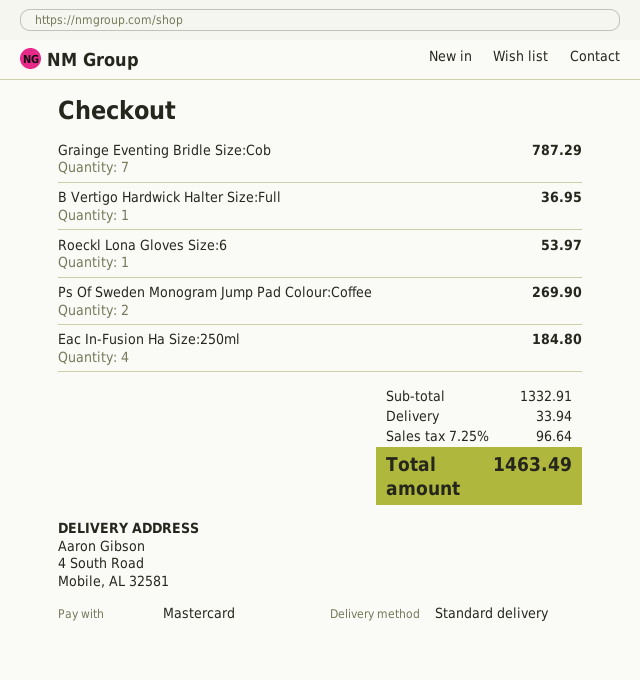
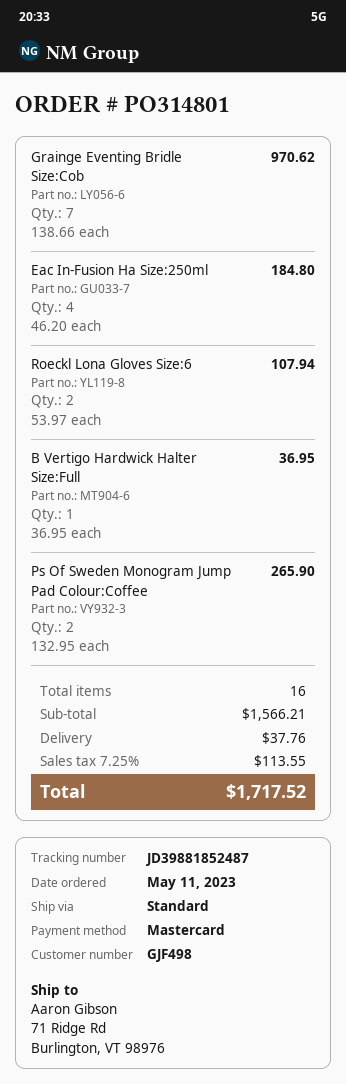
ship to: 4 South Road, Mobile, AL 32581 -> 71 Ridge Rd, Burlington, VT 98976
Grainge Eventing Bridle Size:Cob: 7 for 787.29 -> 7 for 970.62
Roeckl Lona Gloves Size:6: 1 for 53.97 -> 2 for 107.94
Ps Of Sweden Monogram Jump Pad Colour:Coffee: 2 for 269.90 -> 2 for 265.90
subtotal: 1332.91 -> 1566.21
shipping: 33.94 -> 37.76
tax: 7.25% = 96.64 -> 7.25% = 113.55
total: 1463.49 -> 1717.52

